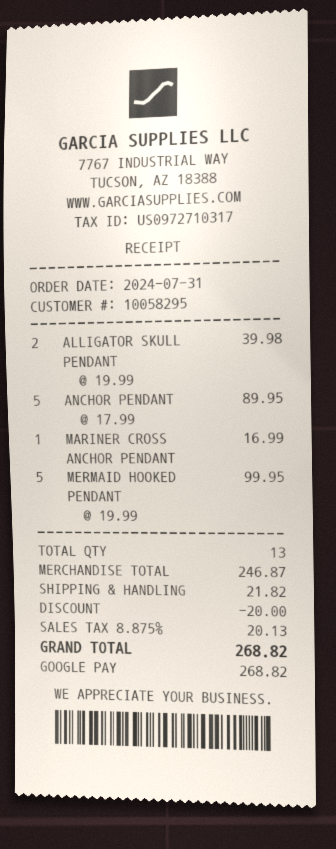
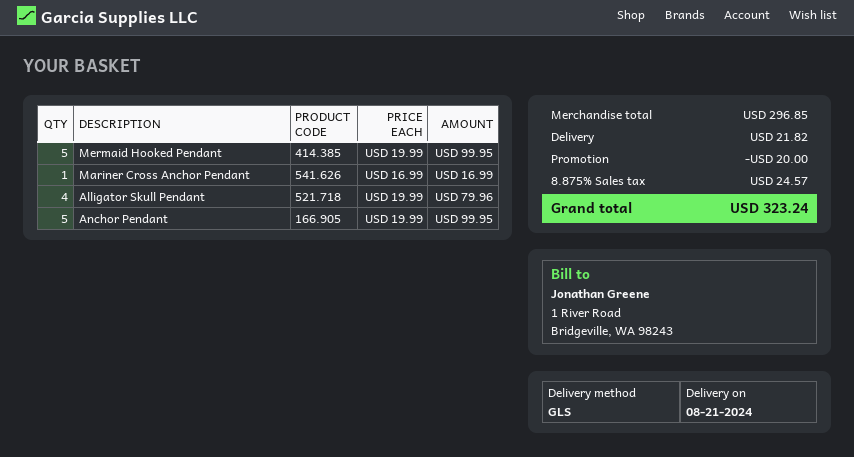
ALLIGATOR SKULL PENDANT: 2 x 19.99 = 39.98 -> 4 x 19.99 = 79.96
ANCHOR PENDANT: 5 x 17.99 = 89.95 -> 5 x 19.99 = 99.95
subtotal: 246.87 -> 296.85
tax: 8.875% = 20.13 -> 8.875% = 24.57
total: 268.82 -> 323.24

